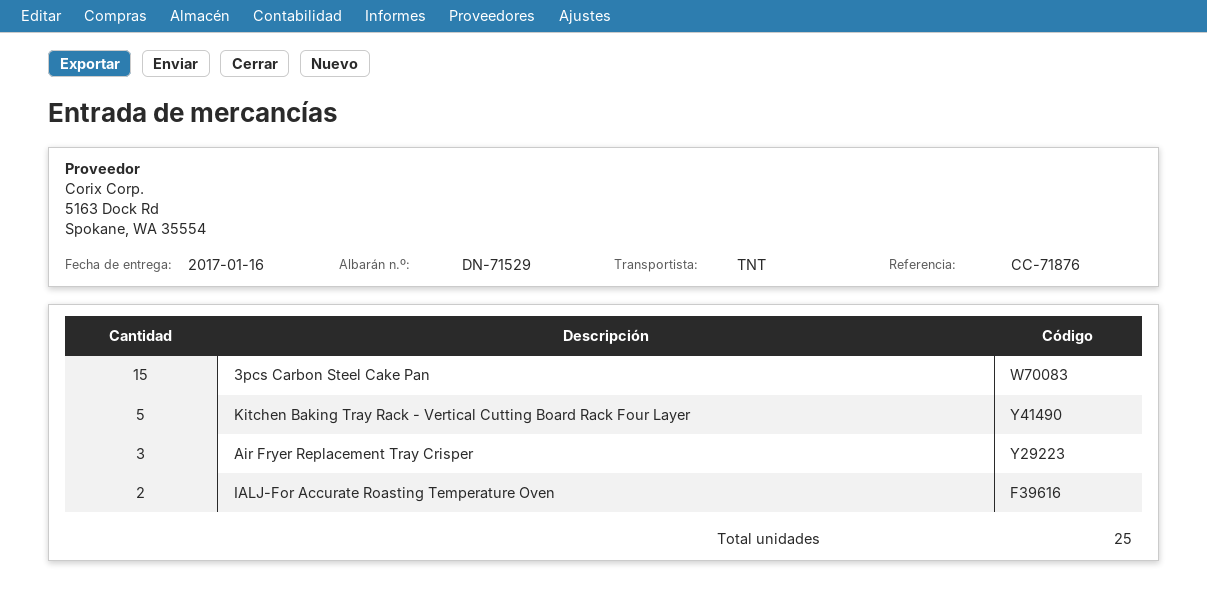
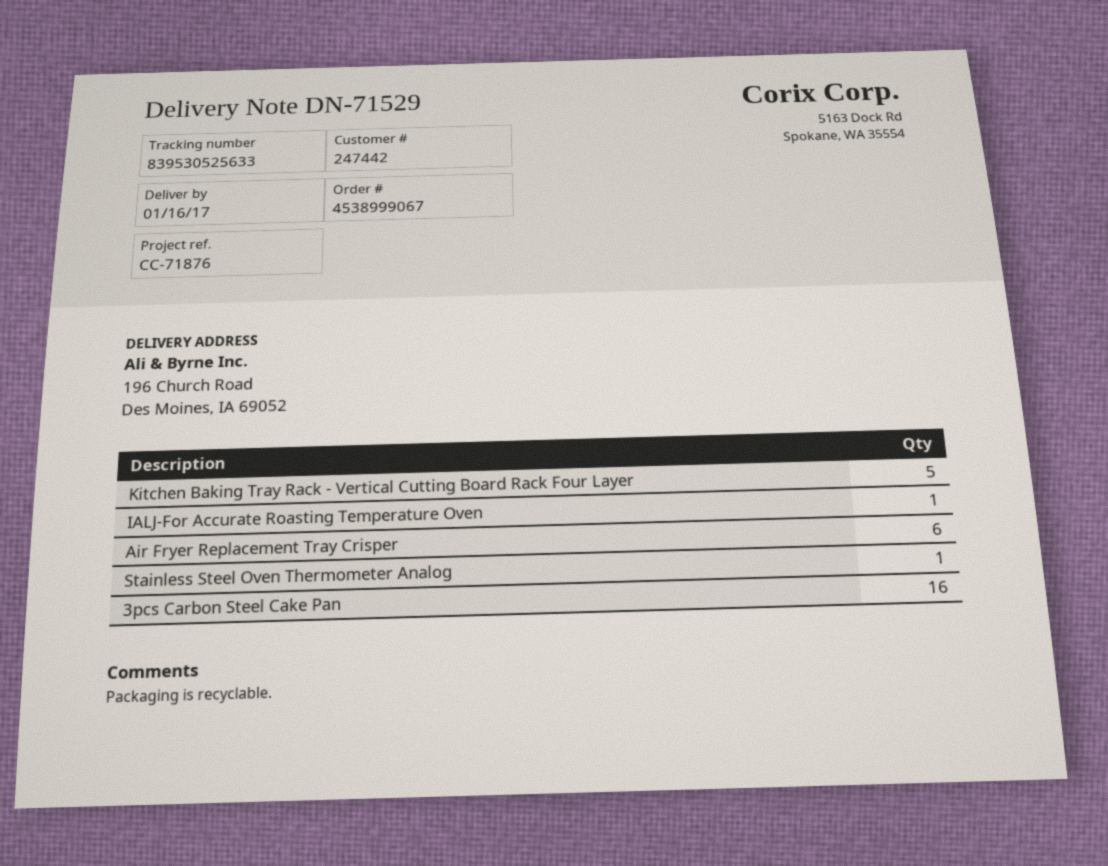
3pcs Carbon Steel Cake Pan: 15 -> 16
Air Fryer Replacement Tray Crisper: 3 -> 6
IALJ-For Accurate Roasting Temperature Oven: 2 -> 1
Stainless Steel Oven Thermometer Analog: none -> 1

